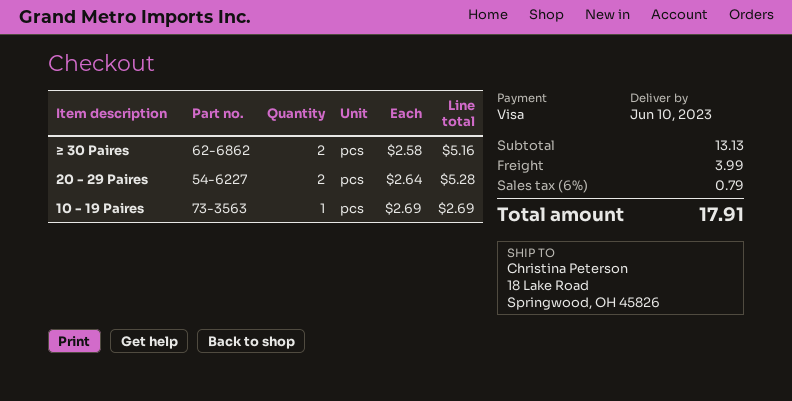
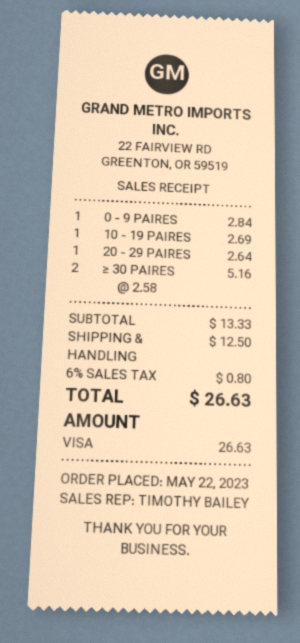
20 - 29 Paires: 2 x 2.64 = 5.28 -> 1 x 2.64 = 2.64
0 - 9 PAIRES: none -> 1 x 2.84 = 2.84
subtotal: 13.13 -> 13.33
shipping: 3.99 -> 12.50
tax: 6% = 0.79 -> 6% = 0.80
total: 17.91 -> 26.63

